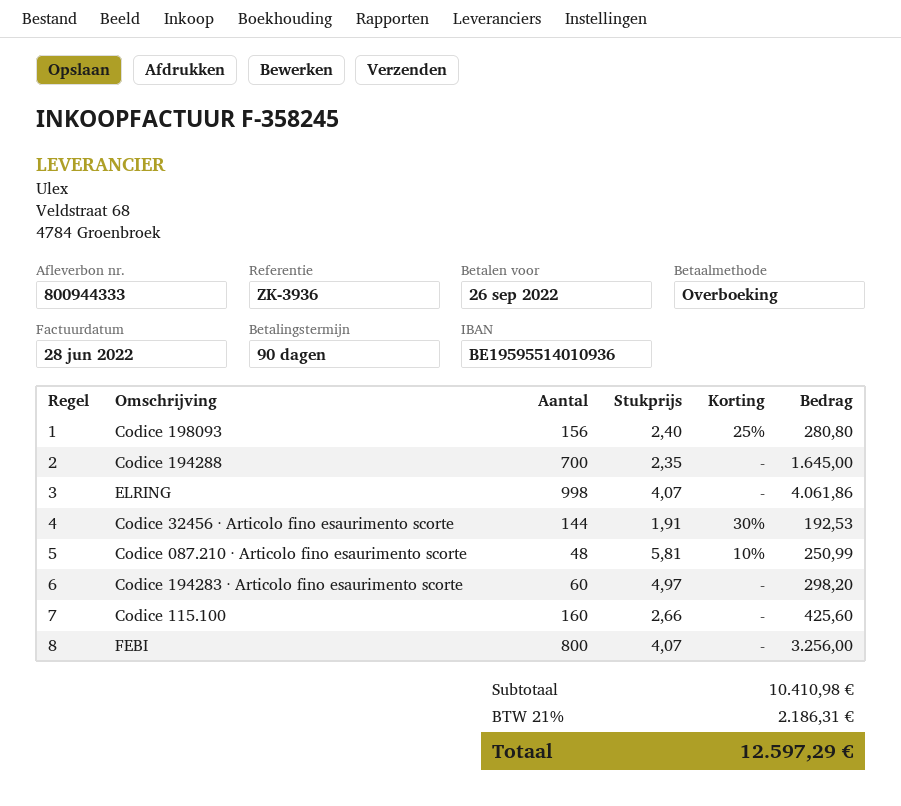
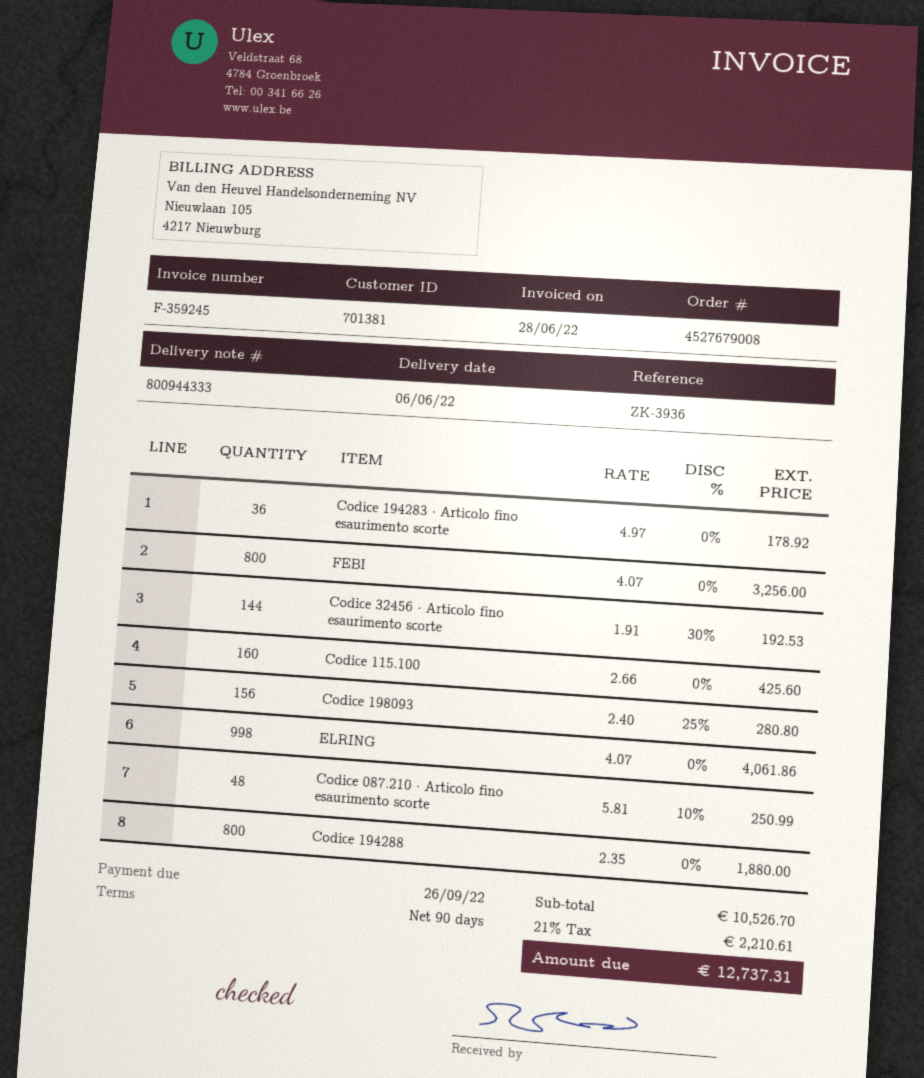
invoice number: F-358245 -> F-359245
Codice 194288: 700 x 2.35 = 1645.00 -> 800 x 2.35 = 1880.00
Codice 194283 · Articolo fino esaurimento scorte: 60 x 4.97 = 298.20 -> 36 x 4.97 = 178.92
subtotal: 10410.98 -> 10526.70
tax: 21% = 2186.31 -> 21% = 2210.61
total: 12597.29 -> 12737.31

